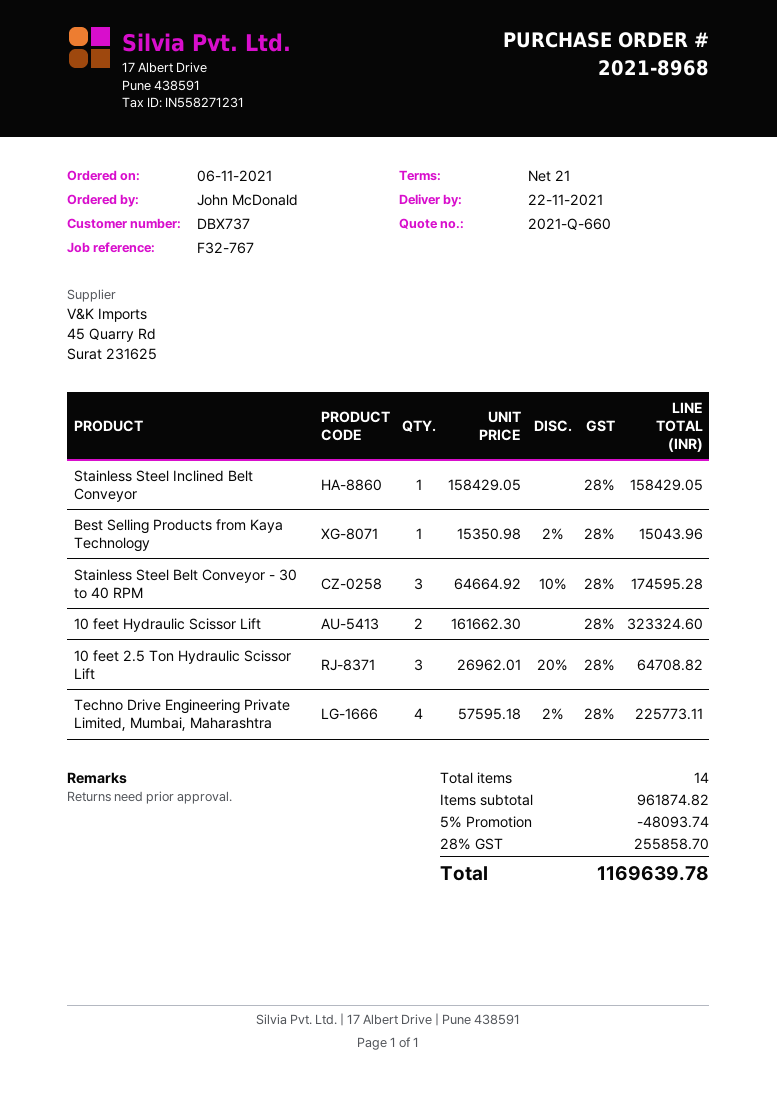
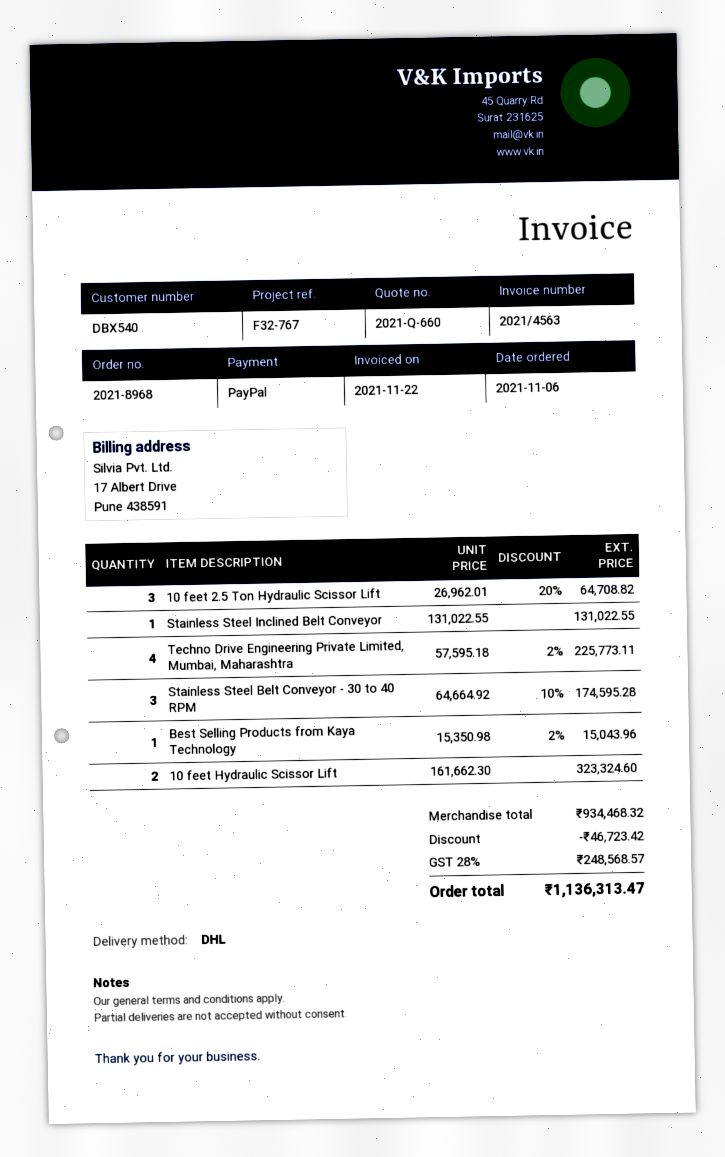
customer number: DBX737 -> DBX540
Stainless Steel Inclined Belt Conveyor: 1 x 158429.05 = 158429.05 -> 1 x 131022.55 = 131022.55
subtotal: 961874.82 -> 934468.32
discount: 48093.74 -> 46723.42
tax: 28% = 255858.70 -> 28% = 248568.57
total: 1169639.78 -> 1136313.47

